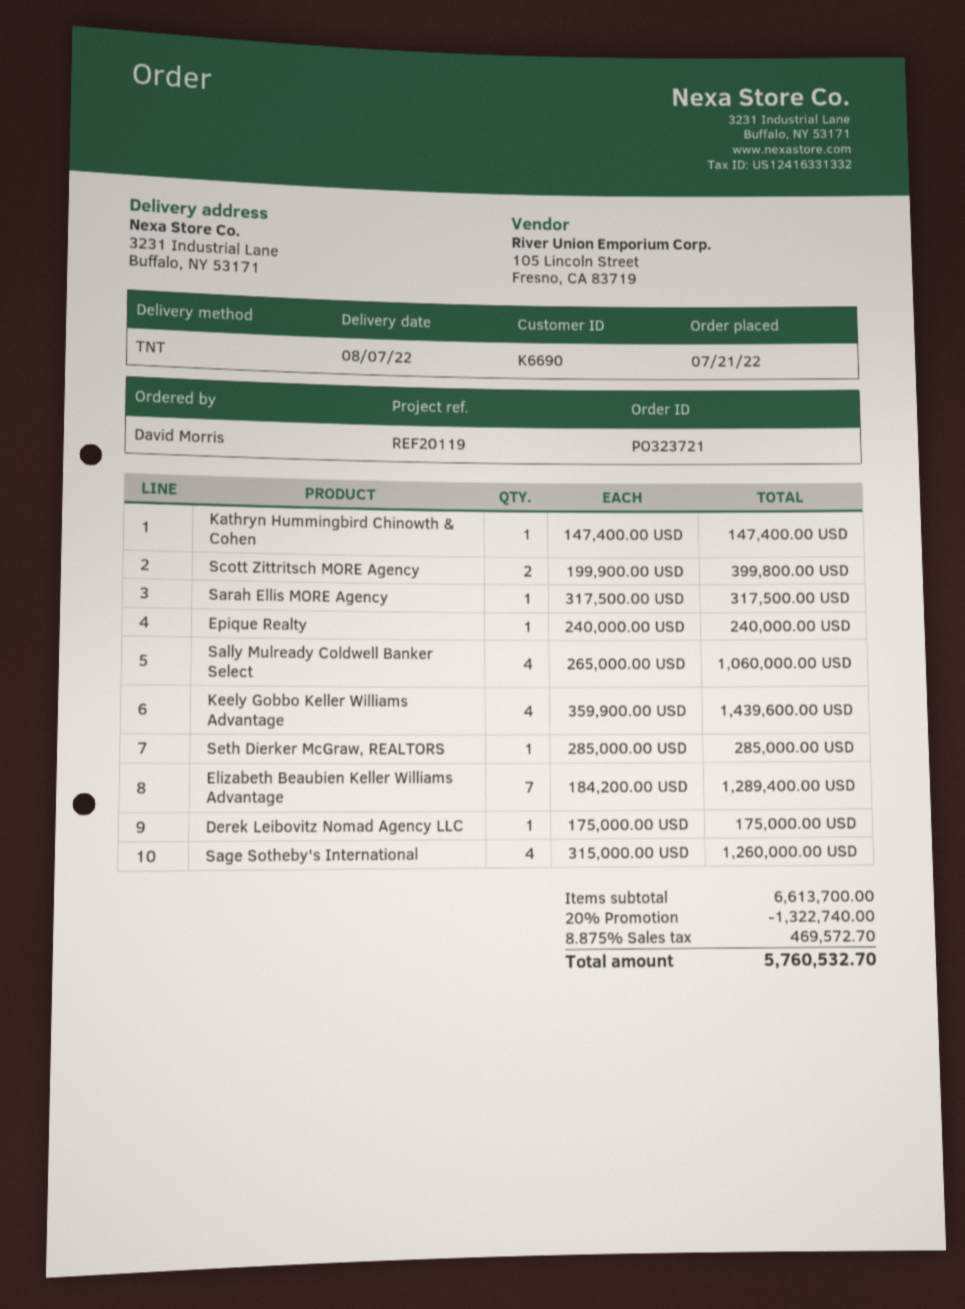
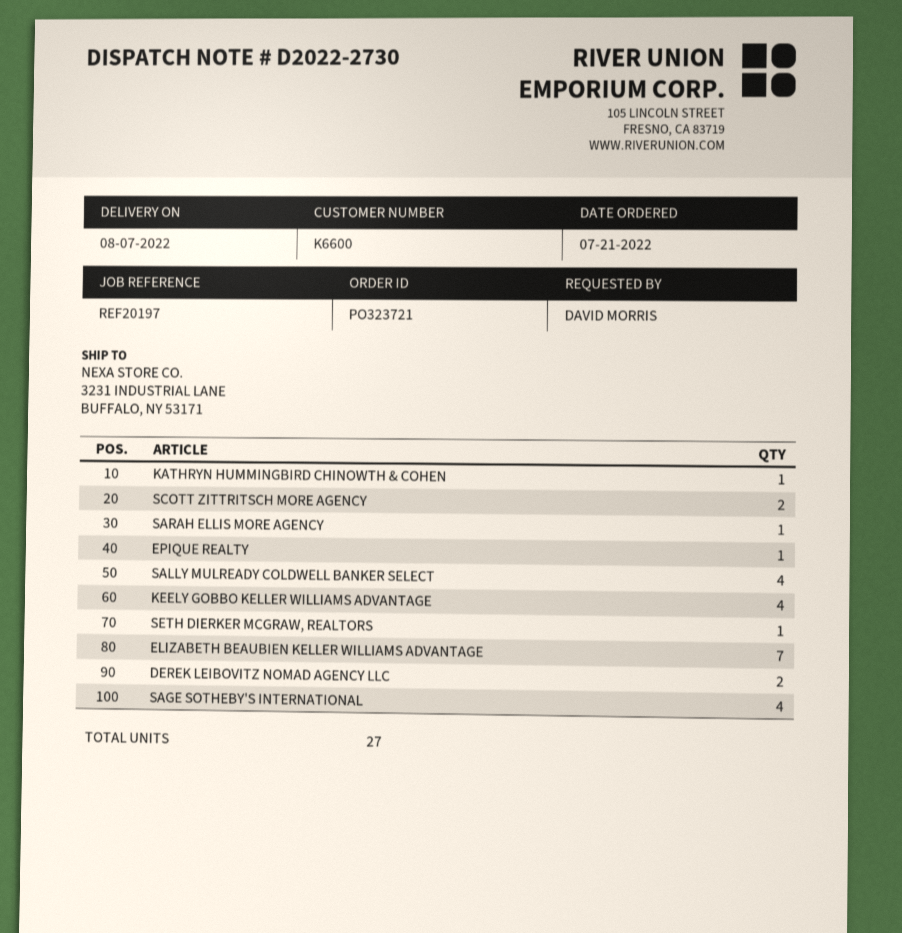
customer number: K6690 -> K6600
reference: REF20119 -> REF20197
Derek Leibovitz Nomad Agency LLC: 1 -> 2

